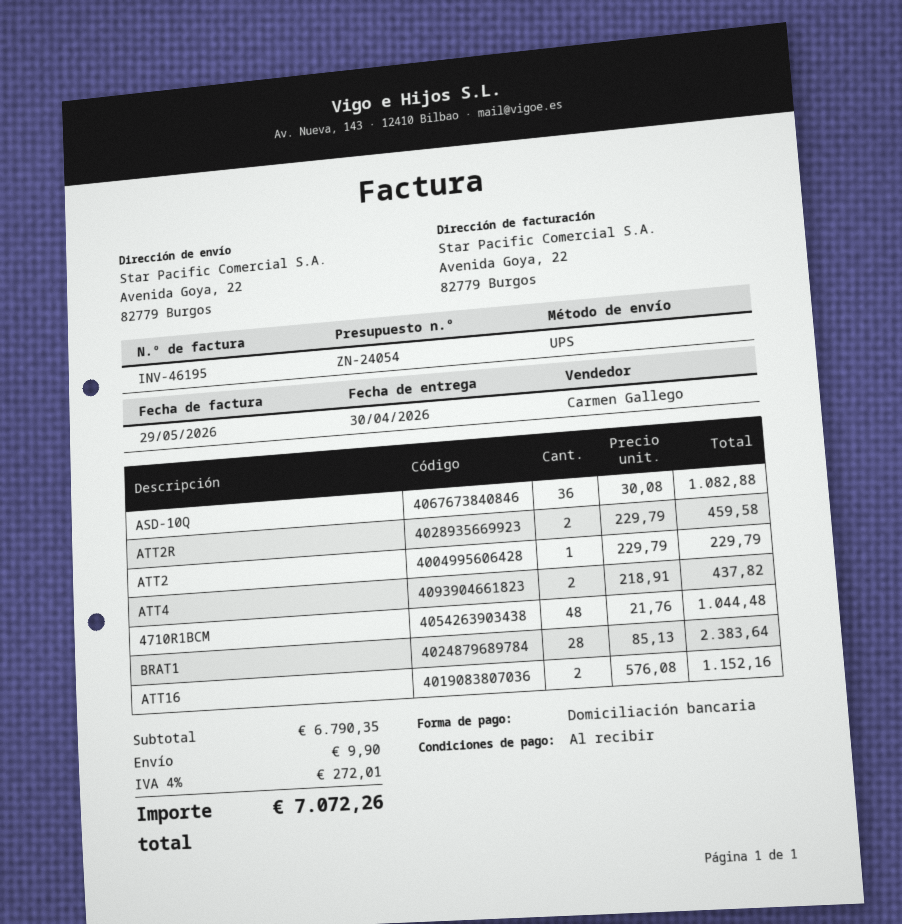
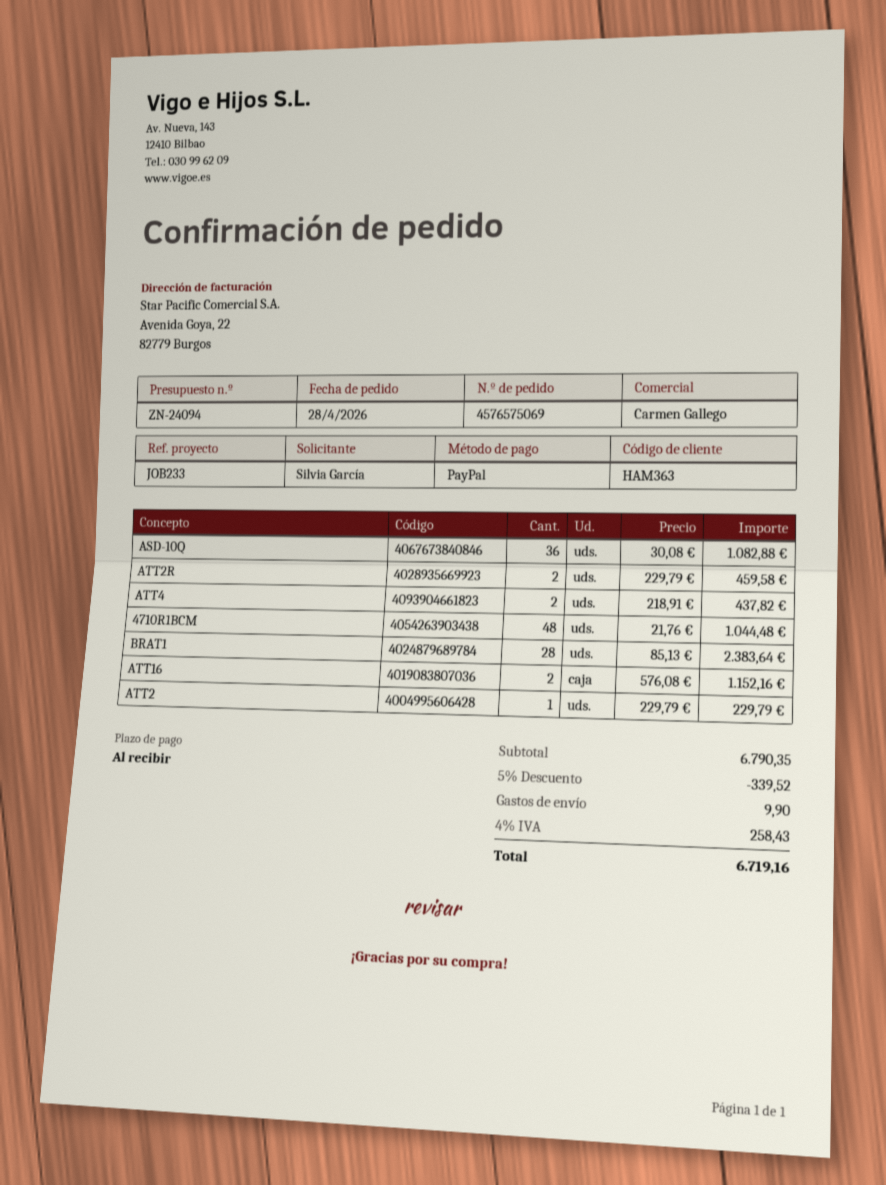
quote number: ZN-24054 -> ZN-24094
payment method: direct debit -> PayPal
discount: none -> 5% = 339.52
tax: 4% = 272.01 -> 4% = 258.43
total: 7072.26 -> 6719.16

